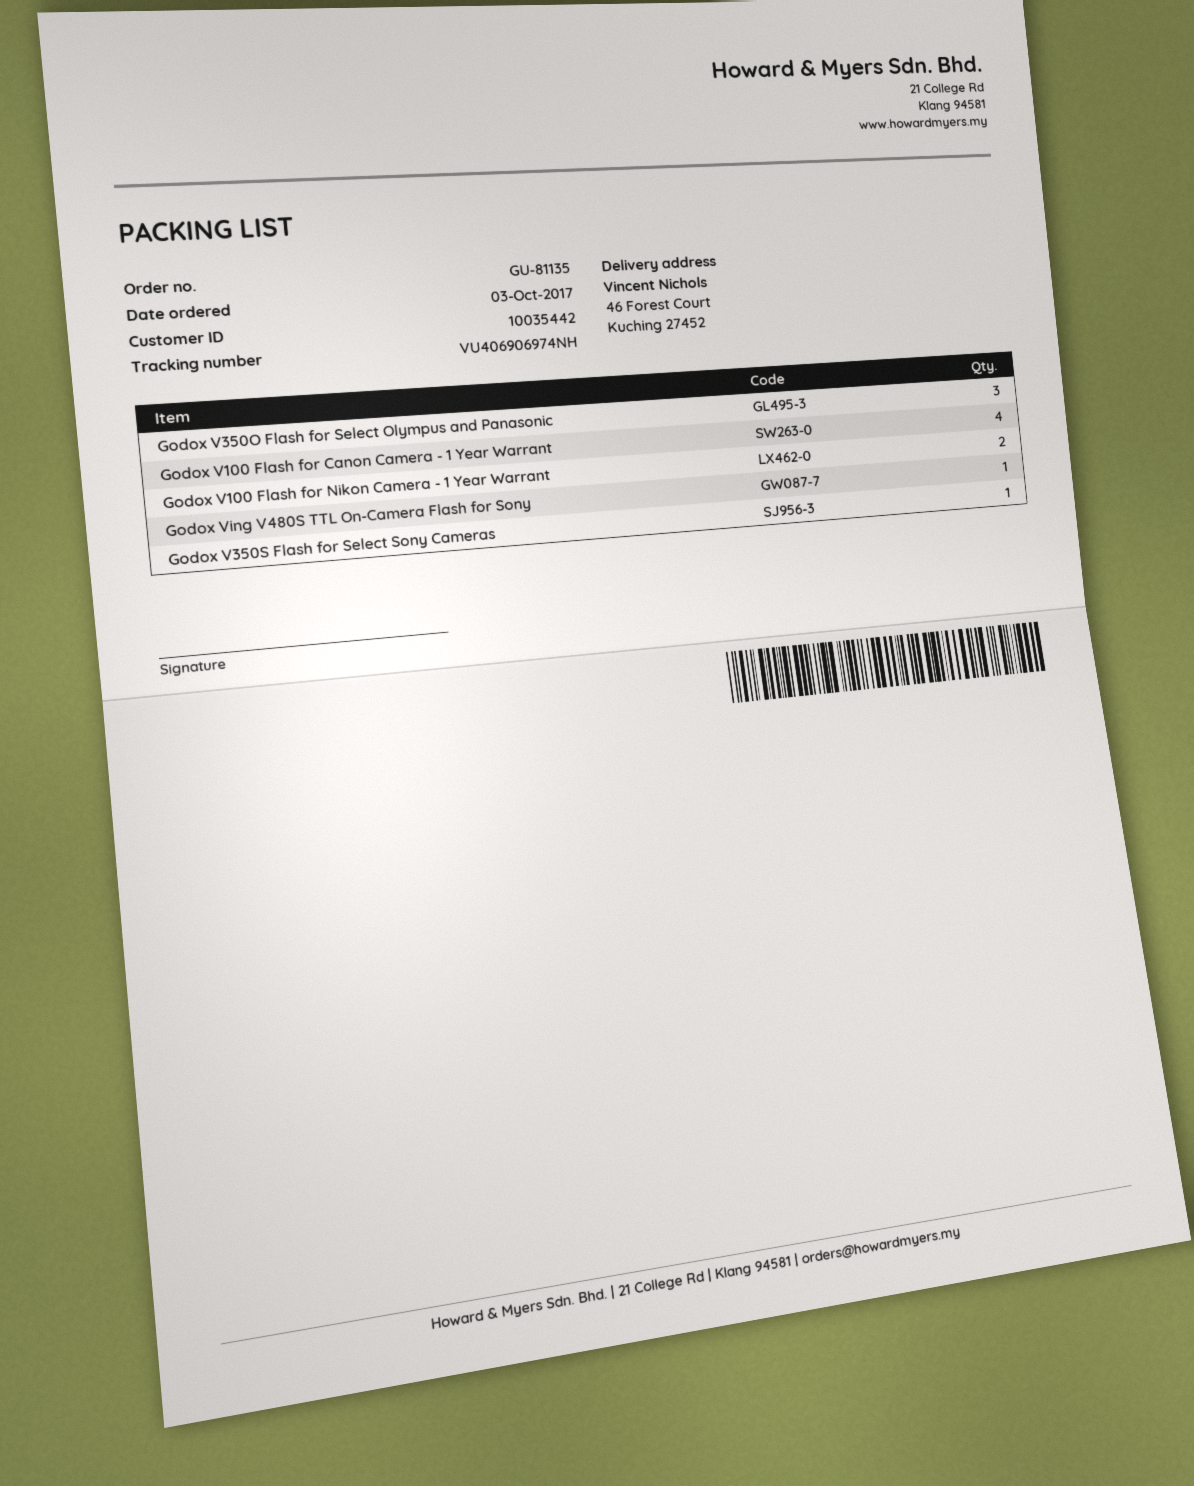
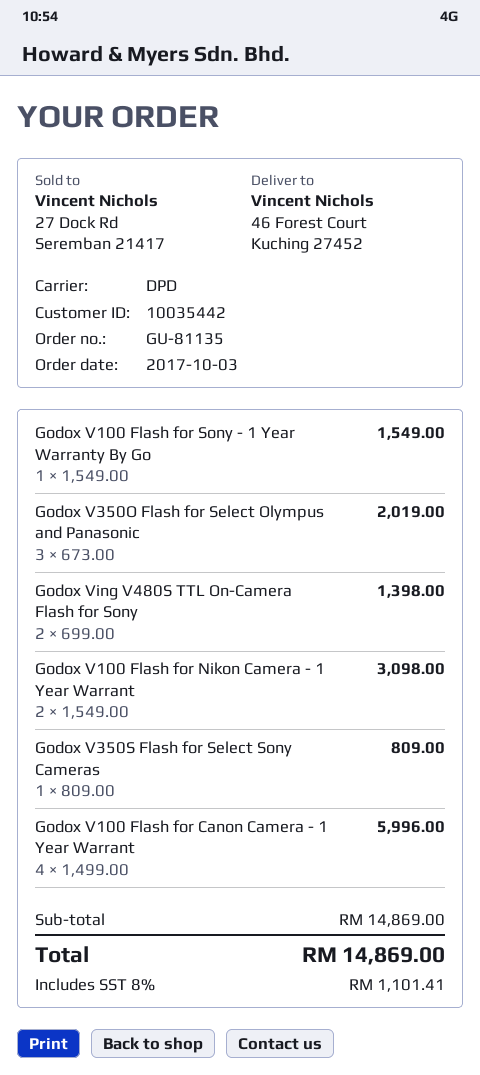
Godox Ving V480S TTL On-Camera Flash for Sony: 1 -> 2
Godox V100 Flash for Sony - 1 Year Warranty By Go: none -> 1

